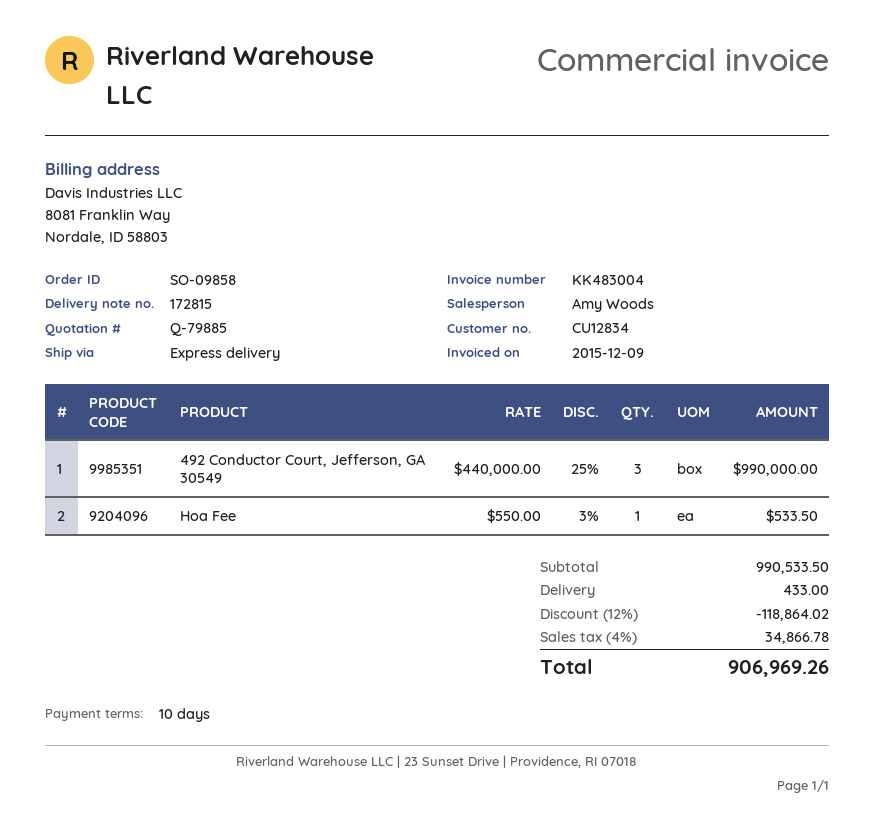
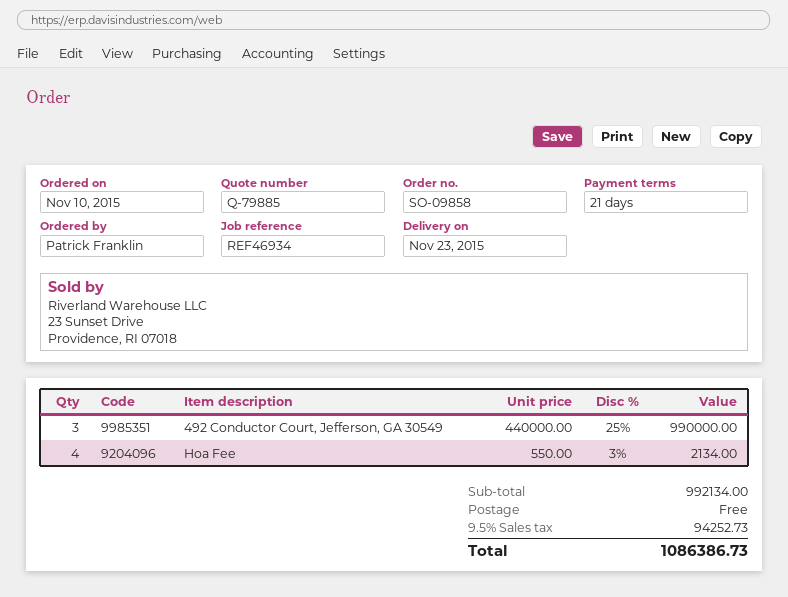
payment terms: 10 days -> 21 days
Hoa Fee: 1 x 550.00 - 3% = 533.50 -> 4 x 550.00 - 3% = 2134.00
subtotal: 990533.50 -> 992134.00
discount: 12% = 118864.02 -> none
shipping: 433.00 -> 0.00
tax: 4% = 34866.78 -> 9.5% = 94252.73
total: 906969.26 -> 1086386.73

